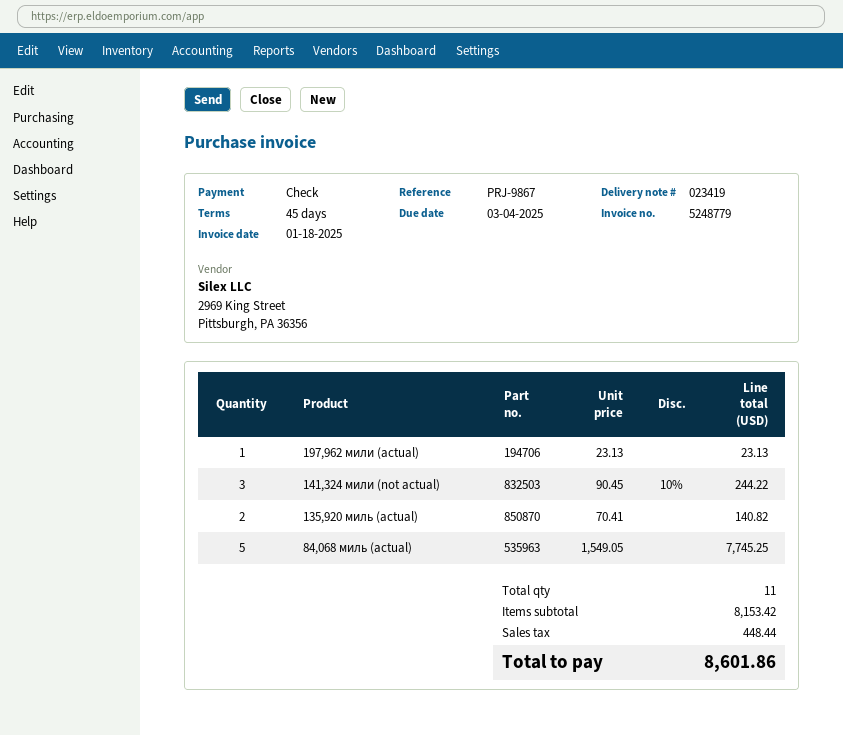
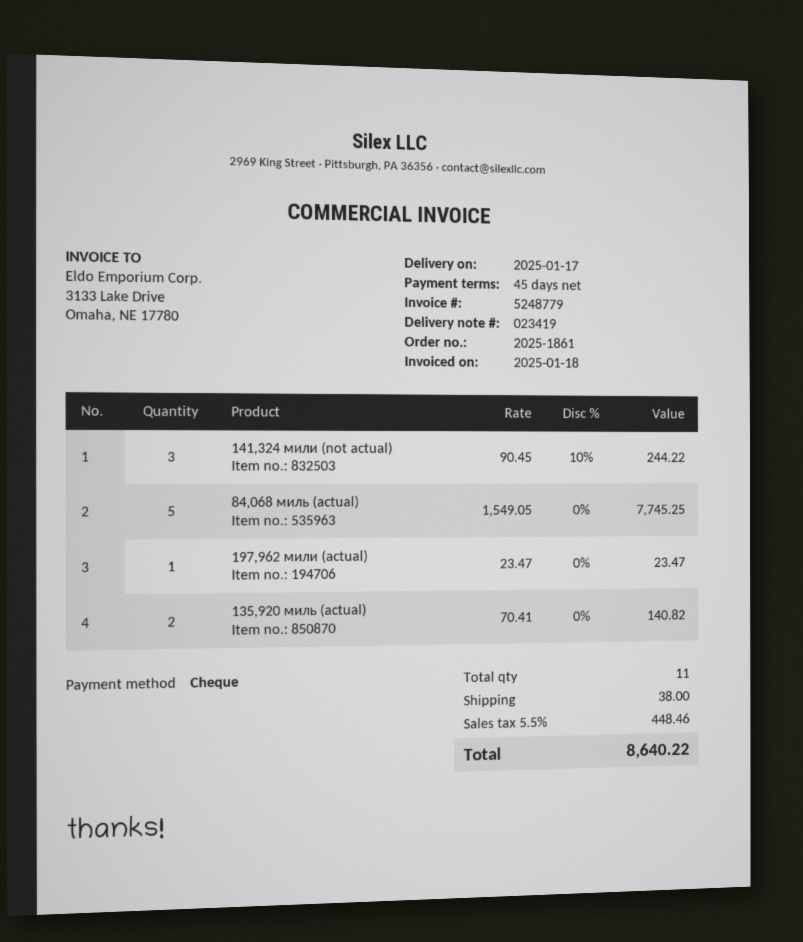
197,962 мили (actual): 1 x 23.13 = 23.13 -> 1 x 23.47 = 23.47
shipping: none -> 38.00
tax: 448.44 -> 448.46
total: 8601.86 -> 8640.22

